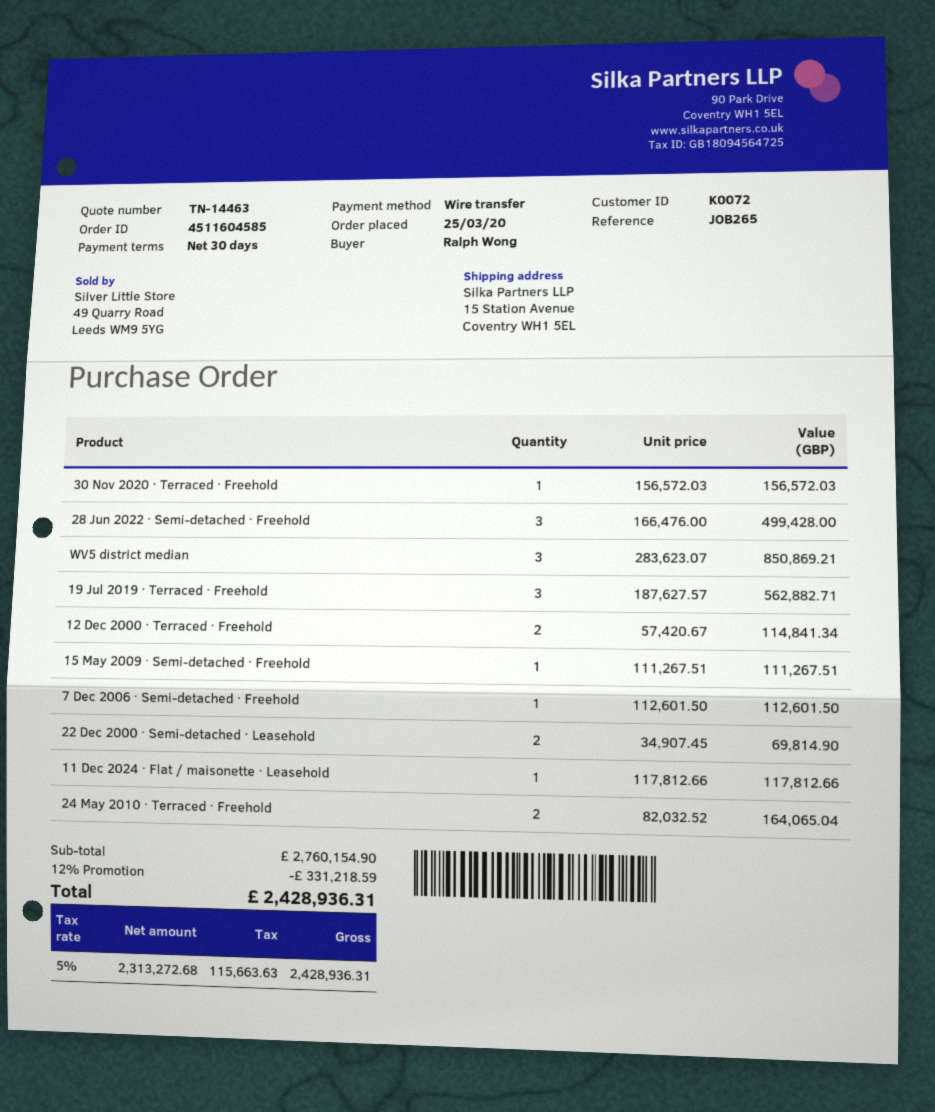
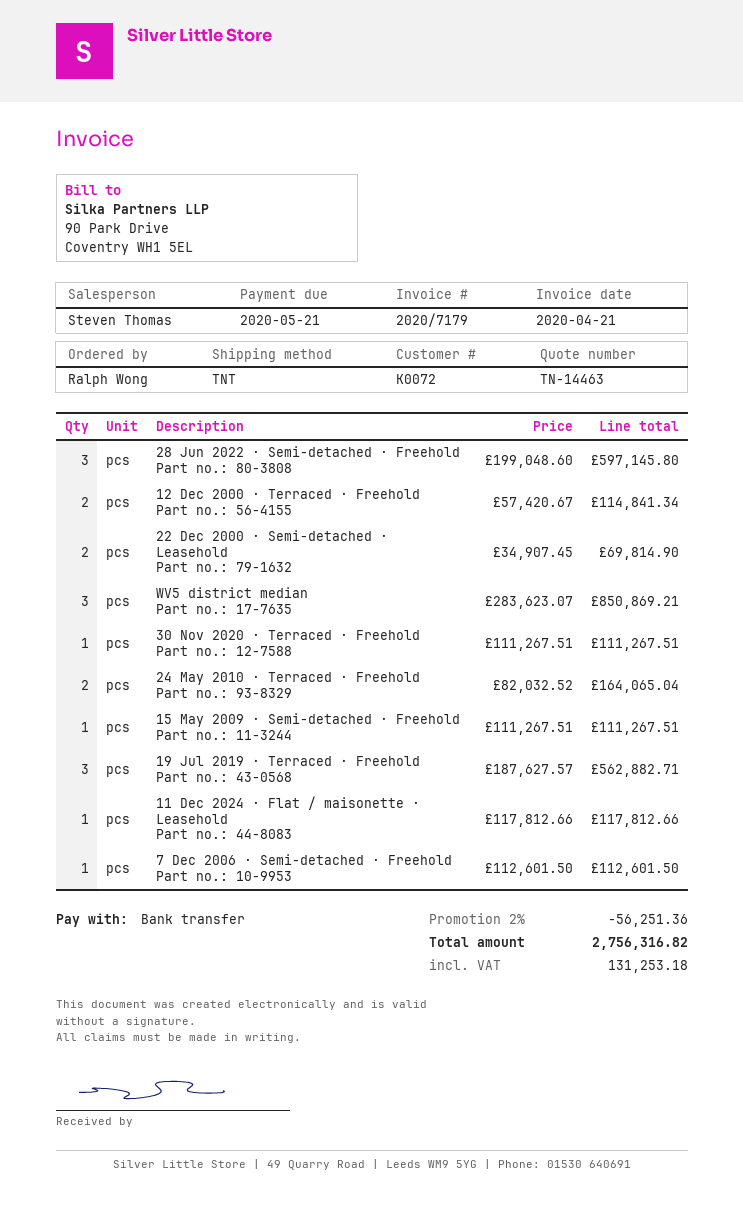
30 Nov 2020 · Terraced · Freehold: 1 x 156572.03 = 156572.03 -> 1 x 111267.51 = 111267.51
28 Jun 2022 · Semi-detached · Freehold: 3 x 166476.00 = 499428.00 -> 3 x 199048.60 = 597145.80
discount: 12% = 331218.59 -> 2% = 56251.36
tax: 115663.63 -> 131253.18
total: 2428936.31 -> 2756316.82

